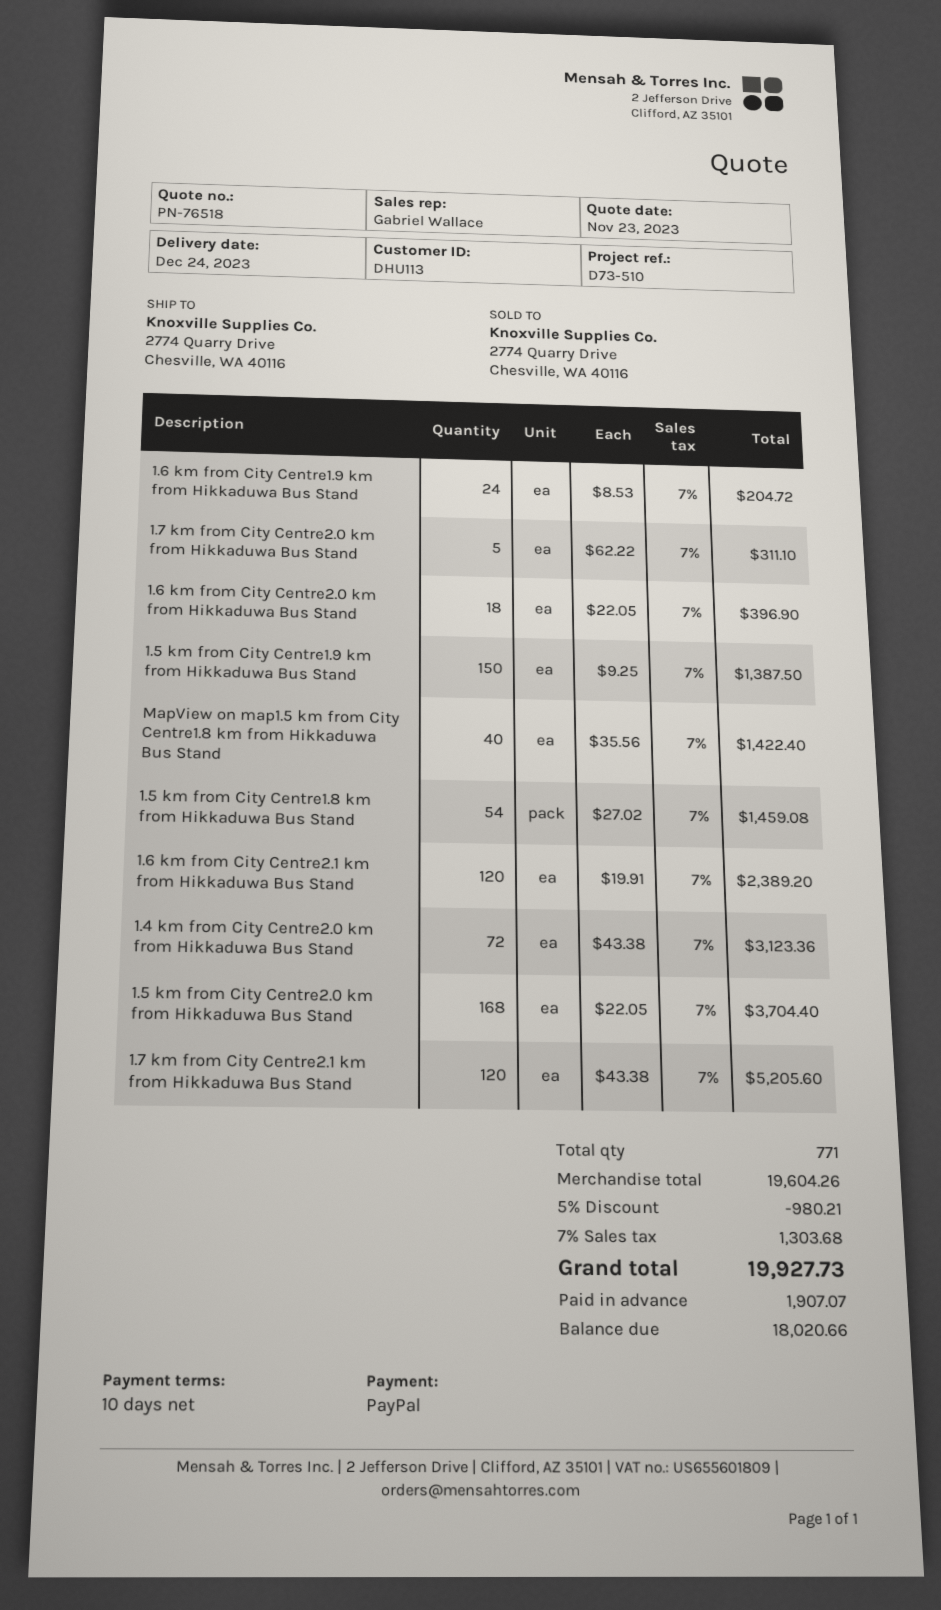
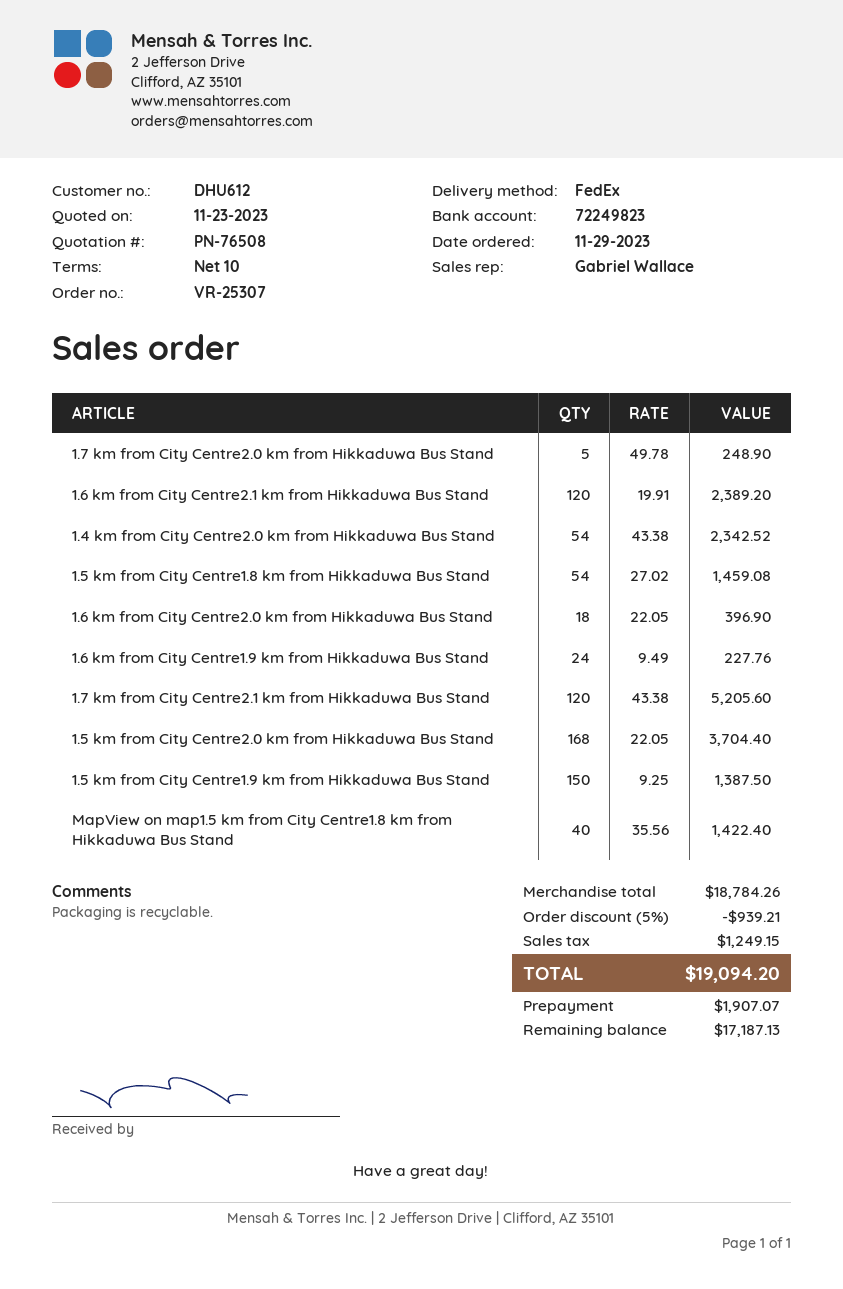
quote number: PN-76518 -> PN-76508
customer number: DHU113 -> DHU612
1.6 km from City Centre1.9 km from Hikkaduwa Bus Stand: 24 x 8.53 = 204.72 -> 24 x 9.49 = 227.76
1.7 km from City Centre2.0 km from Hikkaduwa Bus Stand: 5 x 62.22 = 311.10 -> 5 x 49.78 = 248.90
1.4 km from City Centre2.0 km from Hikkaduwa Bus Stand: 72 x 43.38 = 3123.36 -> 54 x 43.38 = 2342.52
subtotal: 19604.26 -> 18784.26
discount: 5% = 980.21 -> 5% = 939.21
tax: 1303.68 -> 1249.15
total: 19927.73 -> 19094.20
balance: 18020.66 -> 17187.13

